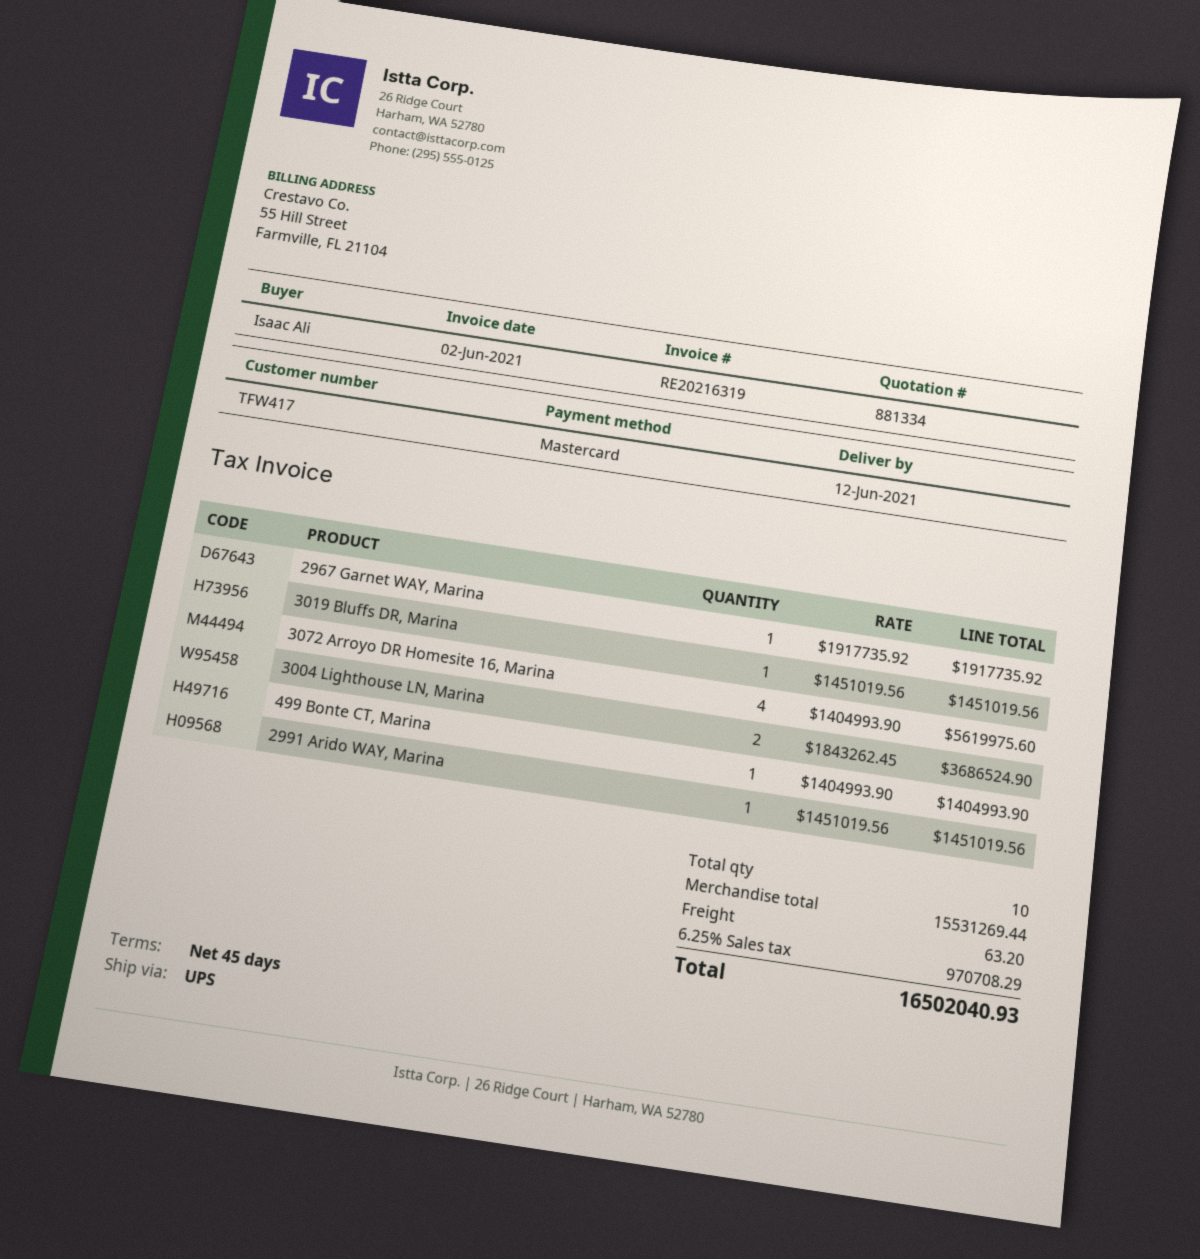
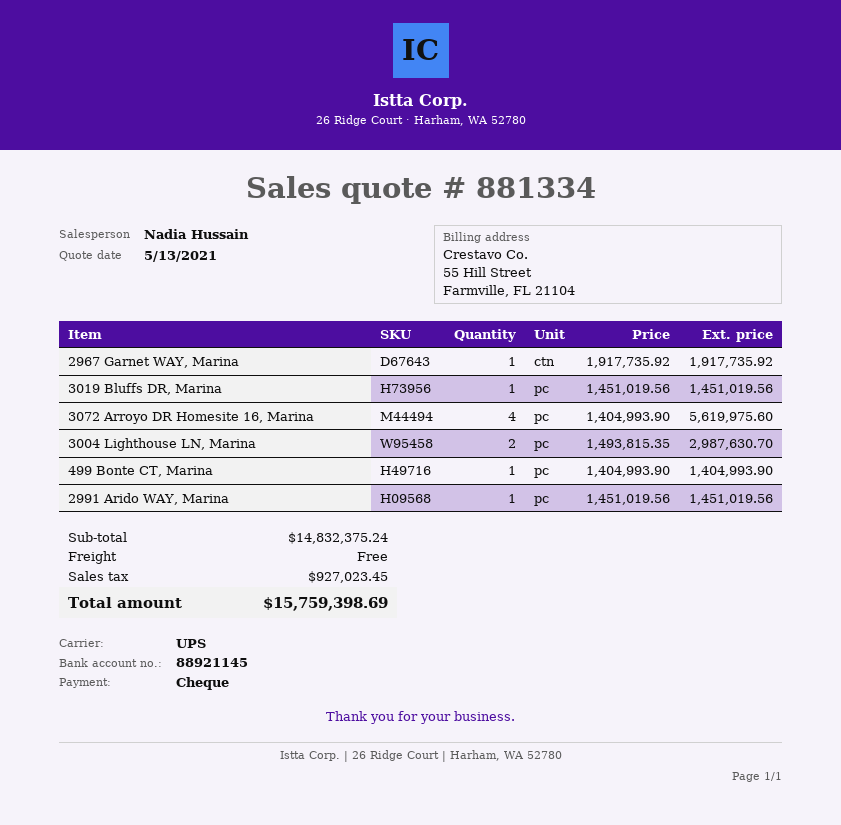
payment method: Mastercard -> cheque
3004 Lighthouse LN, Marina: 2 x 1843262.45 = 3686524.90 -> 2 x 1493815.35 = 2987630.70
subtotal: 15531269.44 -> 14832375.24
shipping: 63.20 -> 0.00
tax: 970708.29 -> 927023.45
total: 16502040.93 -> 15759398.69

